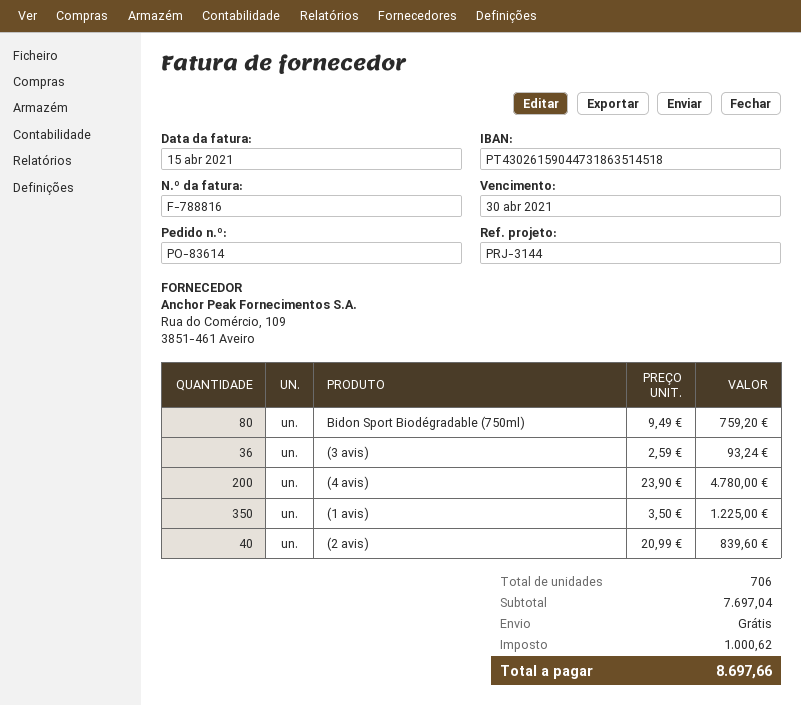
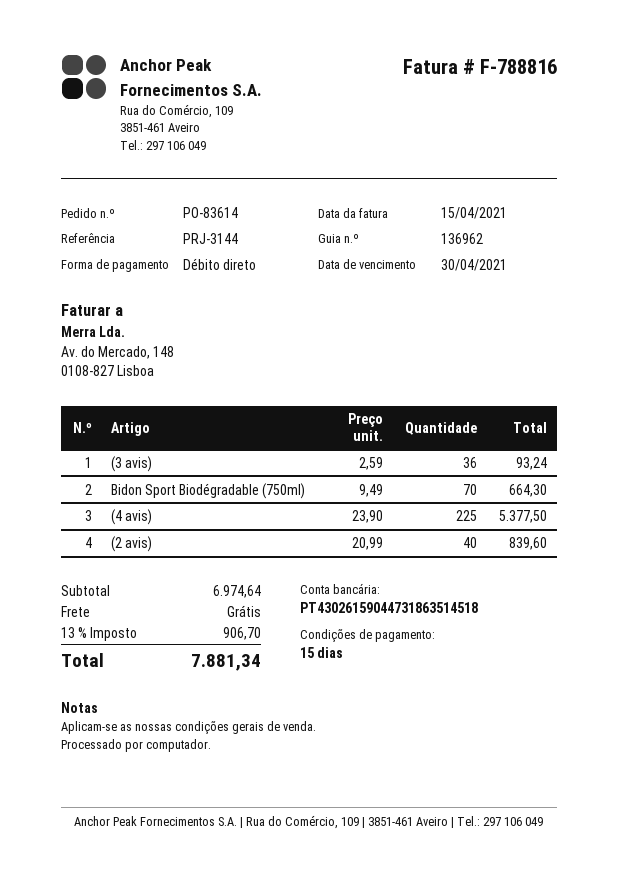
Bidon Sport Biodégradable (750ml): 80 x 9.49 = 759.20 -> 70 x 9.49 = 664.30
(4 avis): 200 x 23.90 = 4780.00 -> 225 x 23.90 = 5377.50
(1 avis): 350 x 3.50 = 1225.00 -> none
subtotal: 7697.04 -> 6974.64
tax: 1000.62 -> 906.70
total: 8697.66 -> 7881.34

